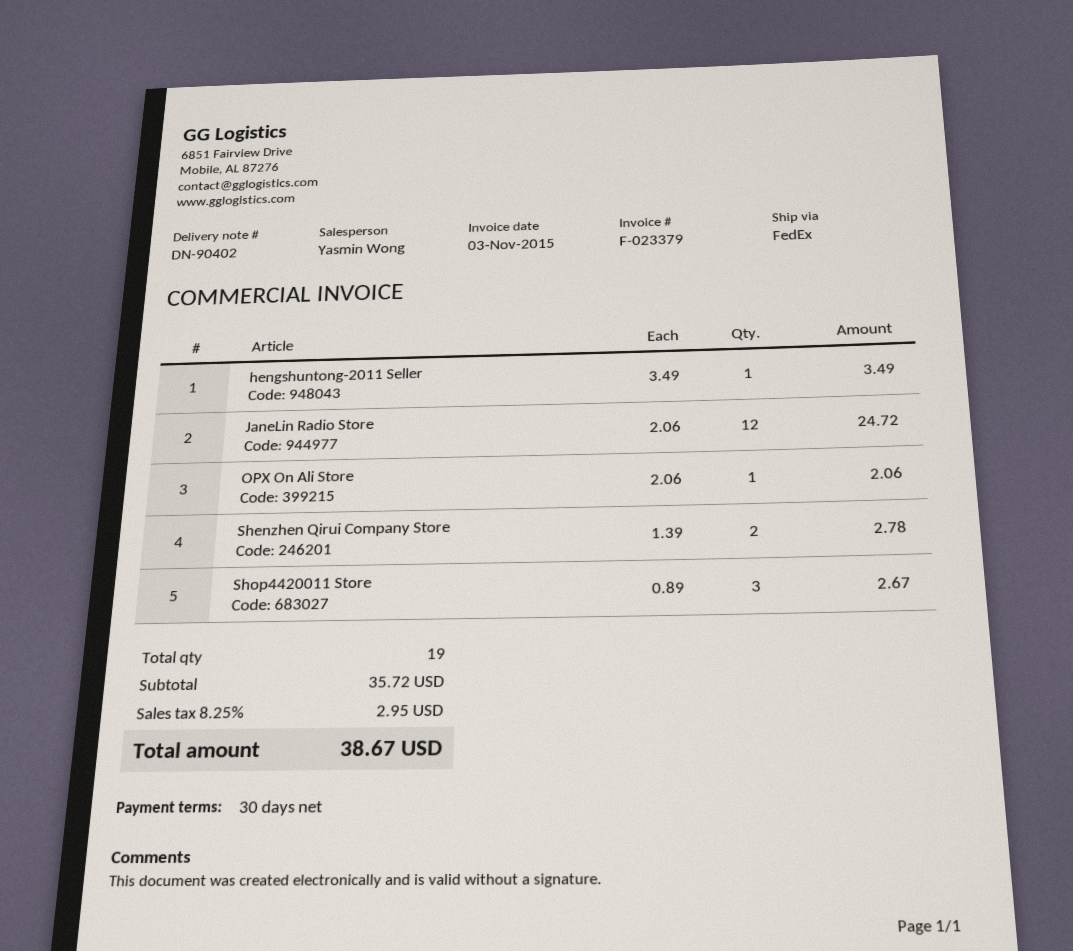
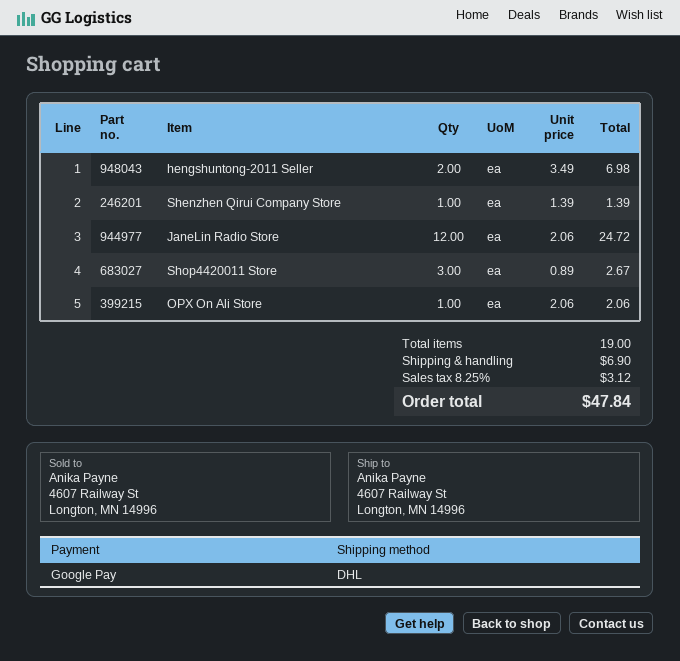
shipping method: FedEx -> DHL
hengshuntong-2011 Seller: 1 x 3.49 = 3.49 -> 2 x 3.49 = 6.98
Shenzhen Qirui Company Store: 2 x 1.39 = 2.78 -> 1 x 1.39 = 1.39
shipping: none -> 6.90
tax: 8.25% = 2.95 -> 8.25% = 3.12
total: 38.67 -> 47.84

